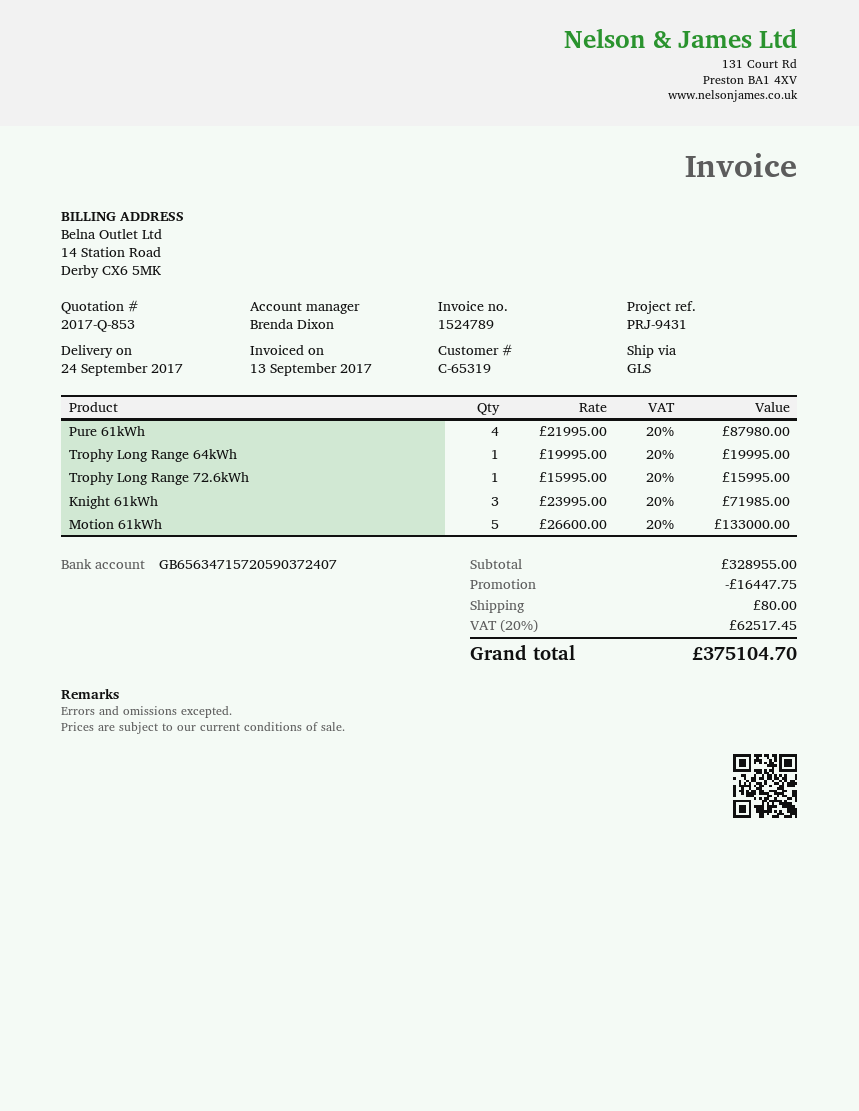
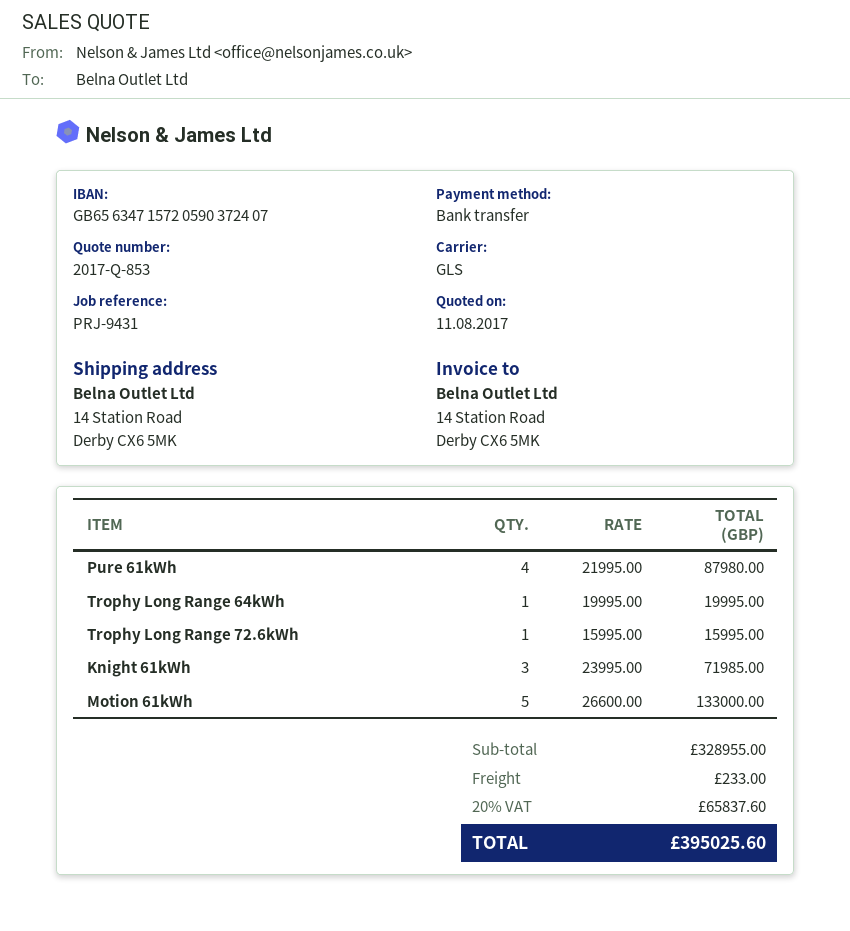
discount: 16447.75 -> none
shipping: 80.00 -> 233.00
tax: 20% = 62517.45 -> 20% = 65837.60
total: 375104.70 -> 395025.60

